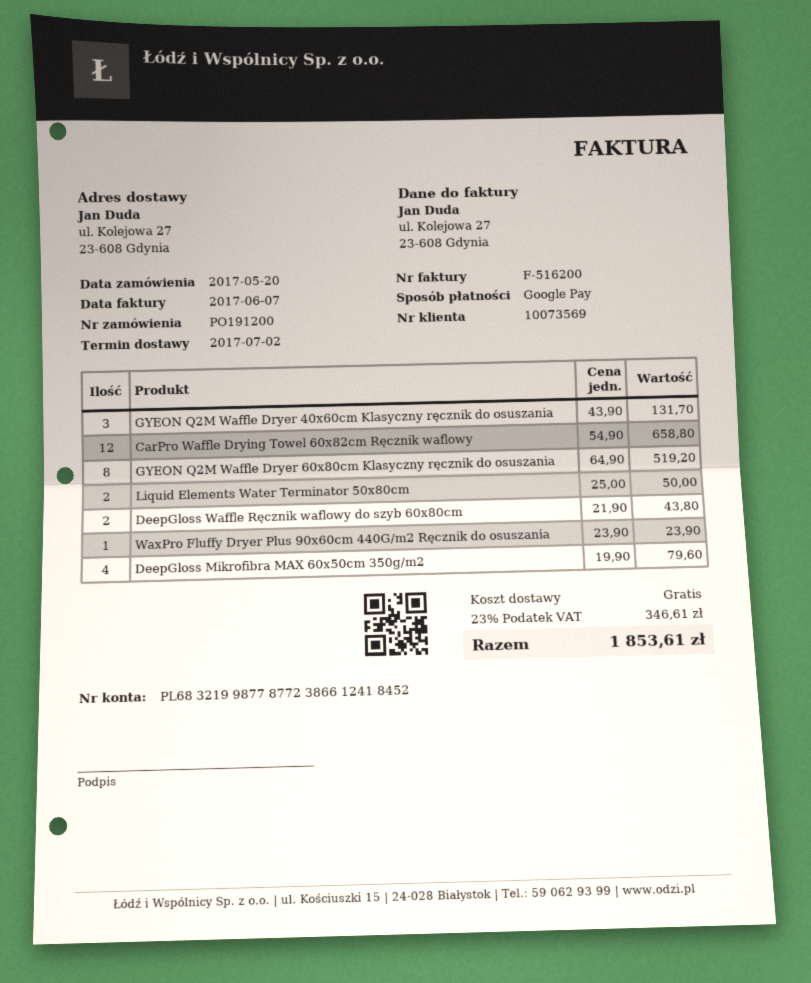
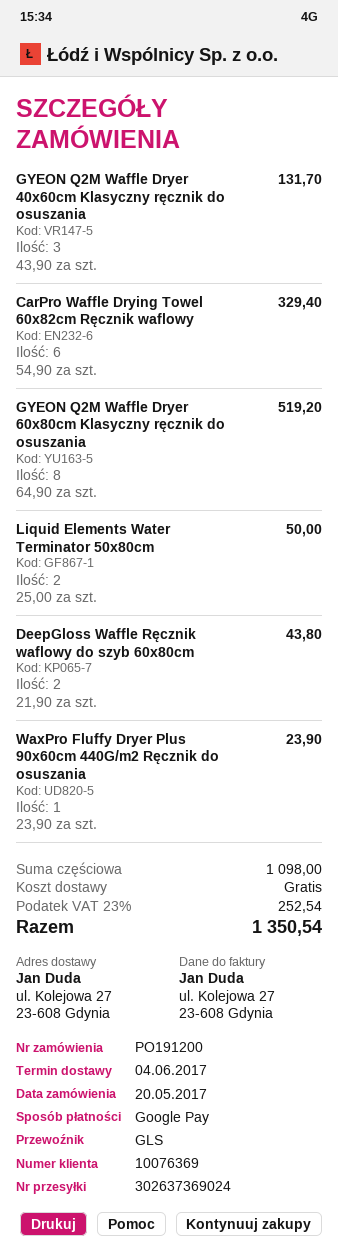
delivery date: 2017-07-02 -> 2017-06-04
customer number: 10073569 -> 10076369
CarPro Waffle Drying Towel 60x82cm Ręcznik waflowy: 12 x 54.90 = 658.80 -> 6 x 54.90 = 329.40
DeepGloss Mikrofibra MAX 60x50cm 350g/m2: 4 x 19.90 = 79.60 -> none
tax: 23% = 346.61 -> 23% = 252.54
total: 1853.61 -> 1350.54

